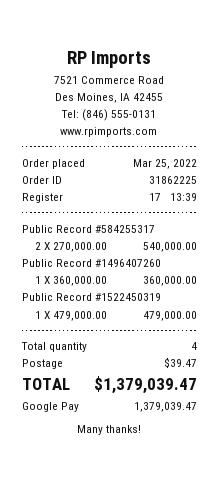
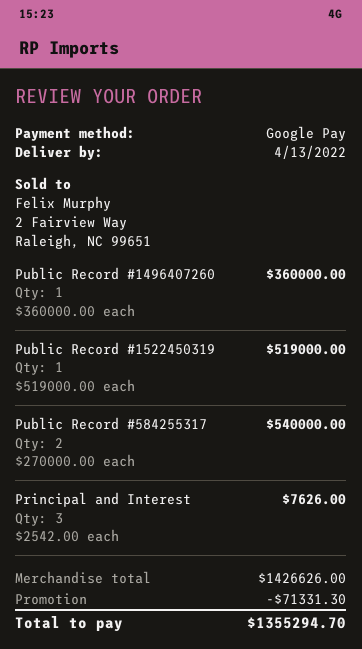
Public Record #1522450319: 1 x 479000.00 = 479000.00 -> 1 x 519000.00 = 519000.00
Principal and Interest: none -> 3 x 2542.00 = 7626.00
discount: none -> 71331.30
shipping: 39.47 -> none
total: 1379039.47 -> 1355294.70

